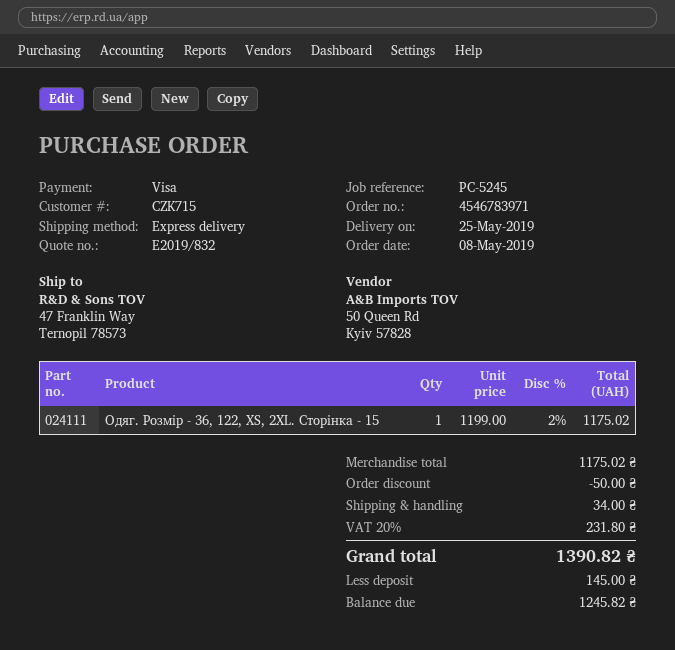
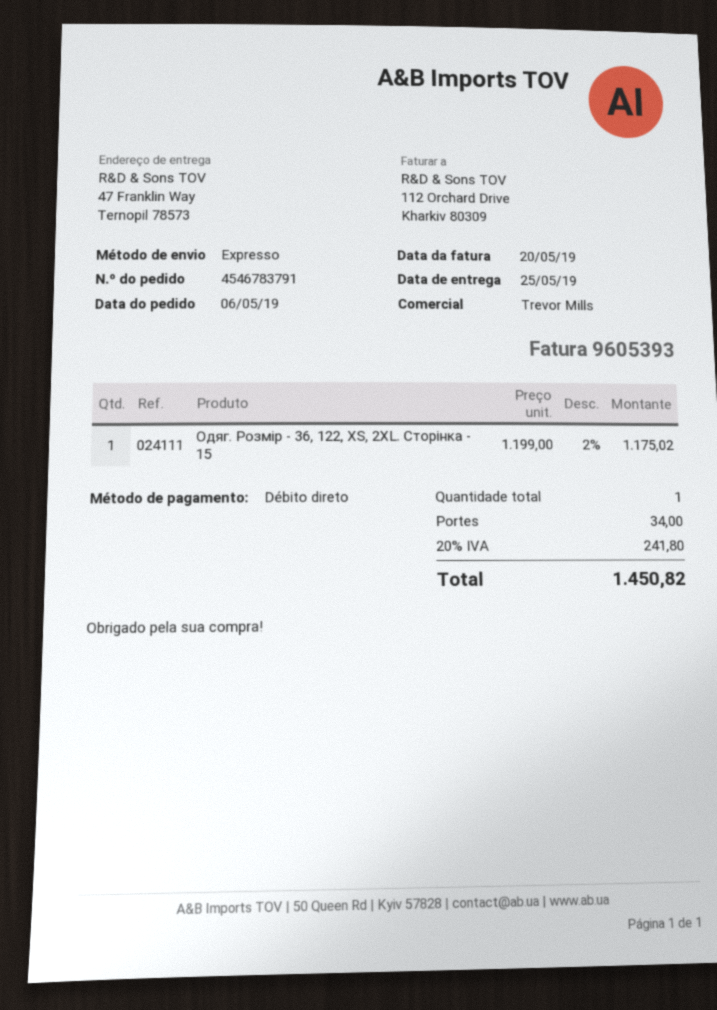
order number: 4546783971 -> 4546783791
order date: 2019-05-08 -> 2019-05-06
payment method: Visa -> direct debit
discount: 50.00 -> none
tax: 20% = 231.80 -> 20% = 241.80
total: 1390.82 -> 1450.82

